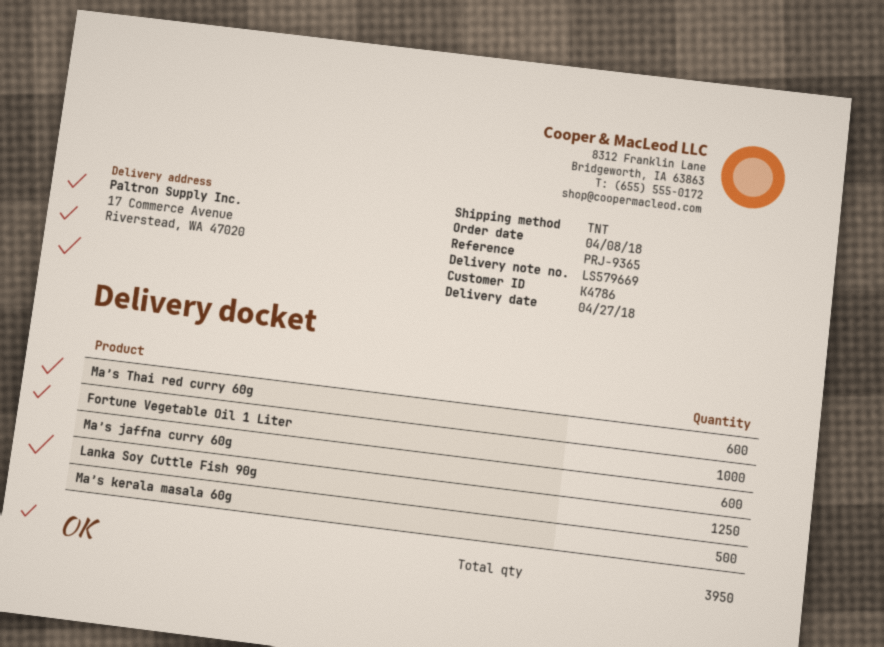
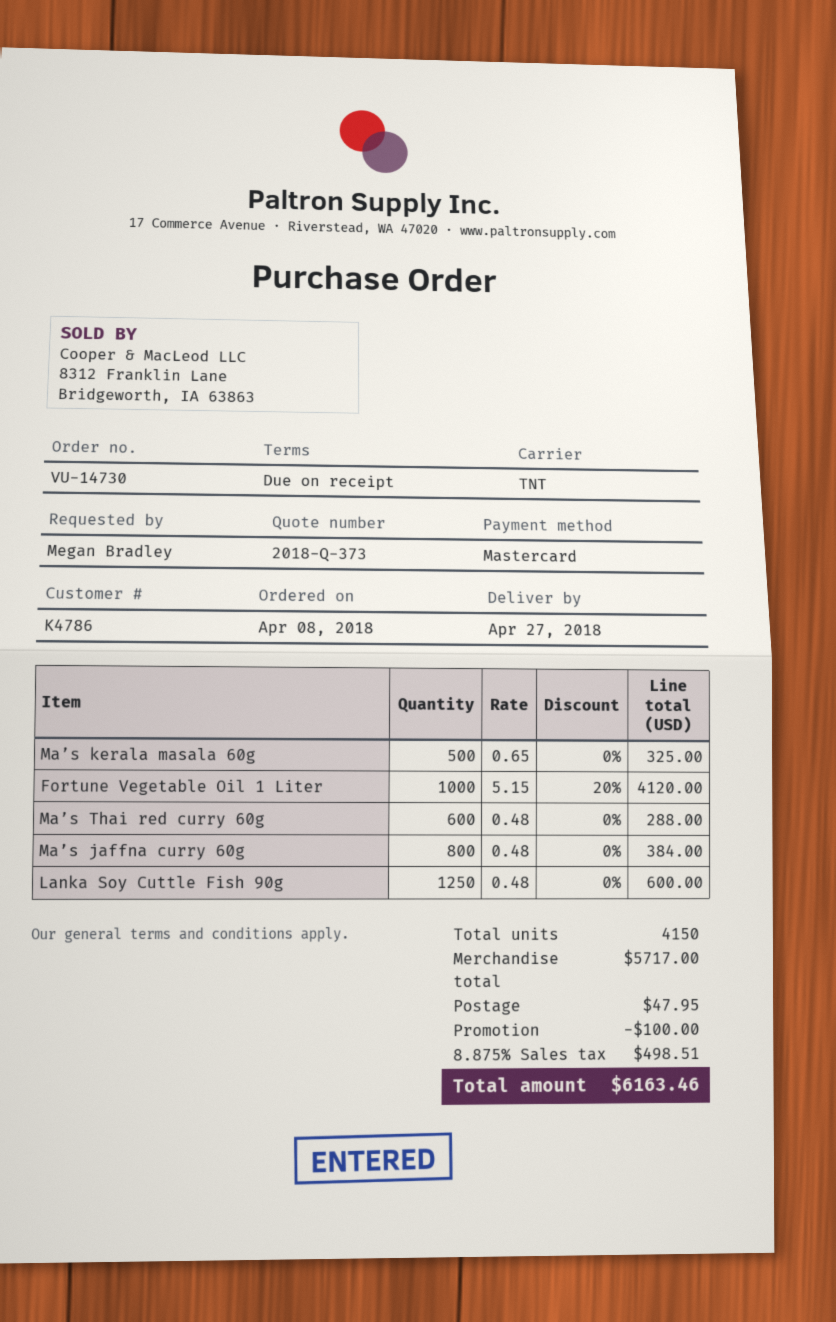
Ma’s jaffna curry 60g: 600 -> 800
total quantity: 3950 -> 4150

